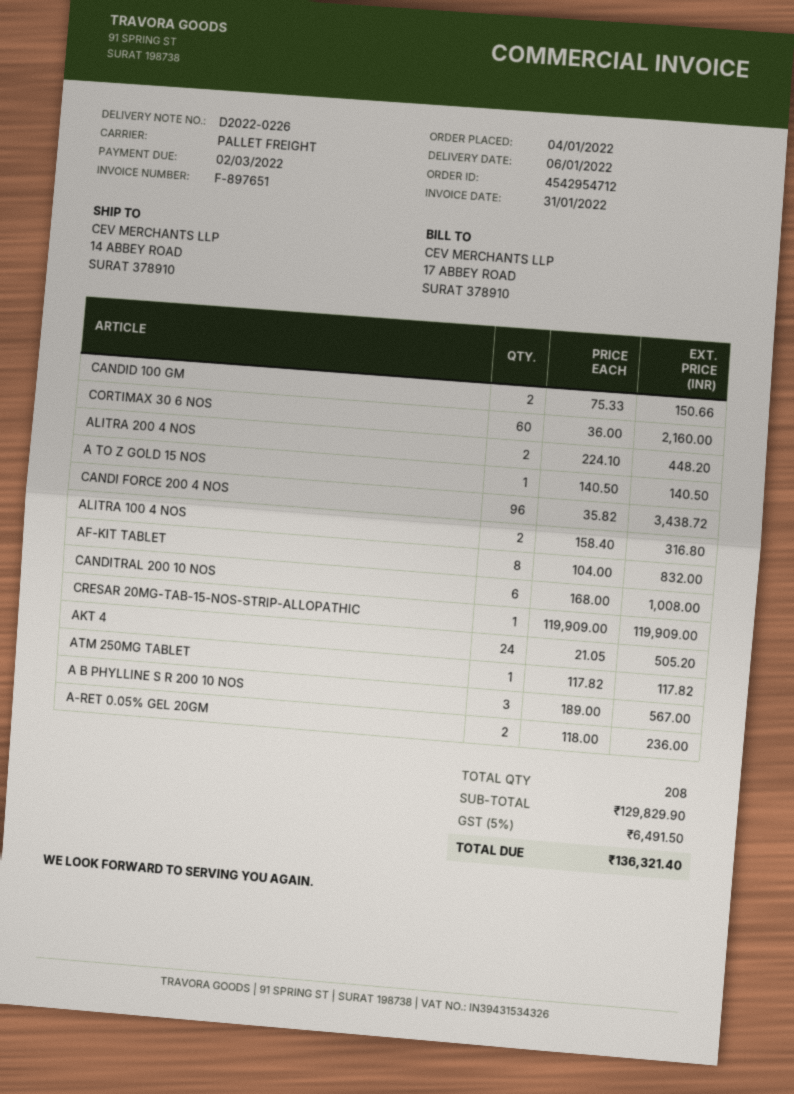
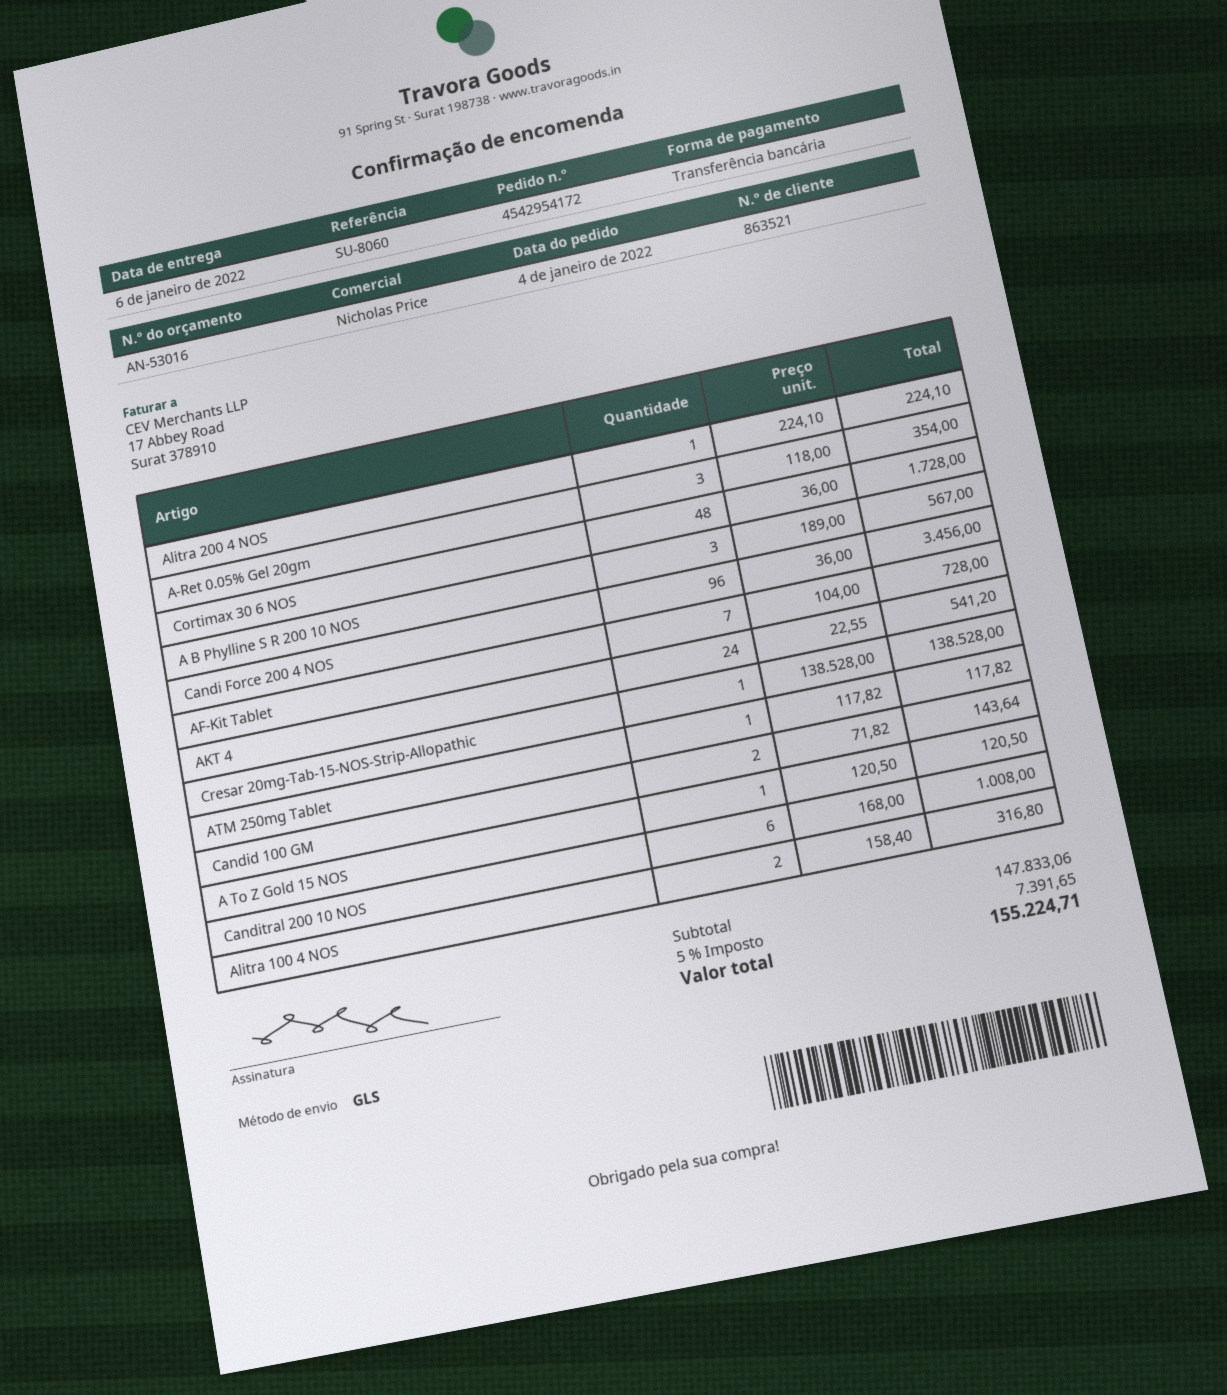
order number: 4542954712 -> 4542954172
shipping method: pallet freight -> GLS
CANDID 100 GM: 2 x 75.33 = 150.66 -> 2 x 71.82 = 143.64
CORTIMAX 30 6 NOS: 60 x 36.00 = 2160.00 -> 48 x 36.00 = 1728.00
ALITRA 200 4 NOS: 2 x 224.10 = 448.20 -> 1 x 224.10 = 224.10
A TO Z GOLD 15 NOS: 1 x 140.50 = 140.50 -> 1 x 120.50 = 120.50
CANDI FORCE 200 4 NOS: 96 x 35.82 = 3438.72 -> 96 x 36.00 = 3456.00
AF-KIT TABLET: 8 x 104.00 = 832.00 -> 7 x 104.00 = 728.00
CRESAR 20MG-TAB-15-NOS-STRIP-ALLOPATHIC: 1 x 119909.00 = 119909.00 -> 1 x 138528.00 = 138528.00
AKT 4: 24 x 21.05 = 505.20 -> 24 x 22.55 = 541.20
A-RET 0.05% GEL 20GM: 2 x 118.00 = 236.00 -> 3 x 118.00 = 354.00
subtotal: 129829.90 -> 147833.06
tax: 5% = 6491.50 -> 5% = 7391.65
total: 136321.40 -> 155224.71

